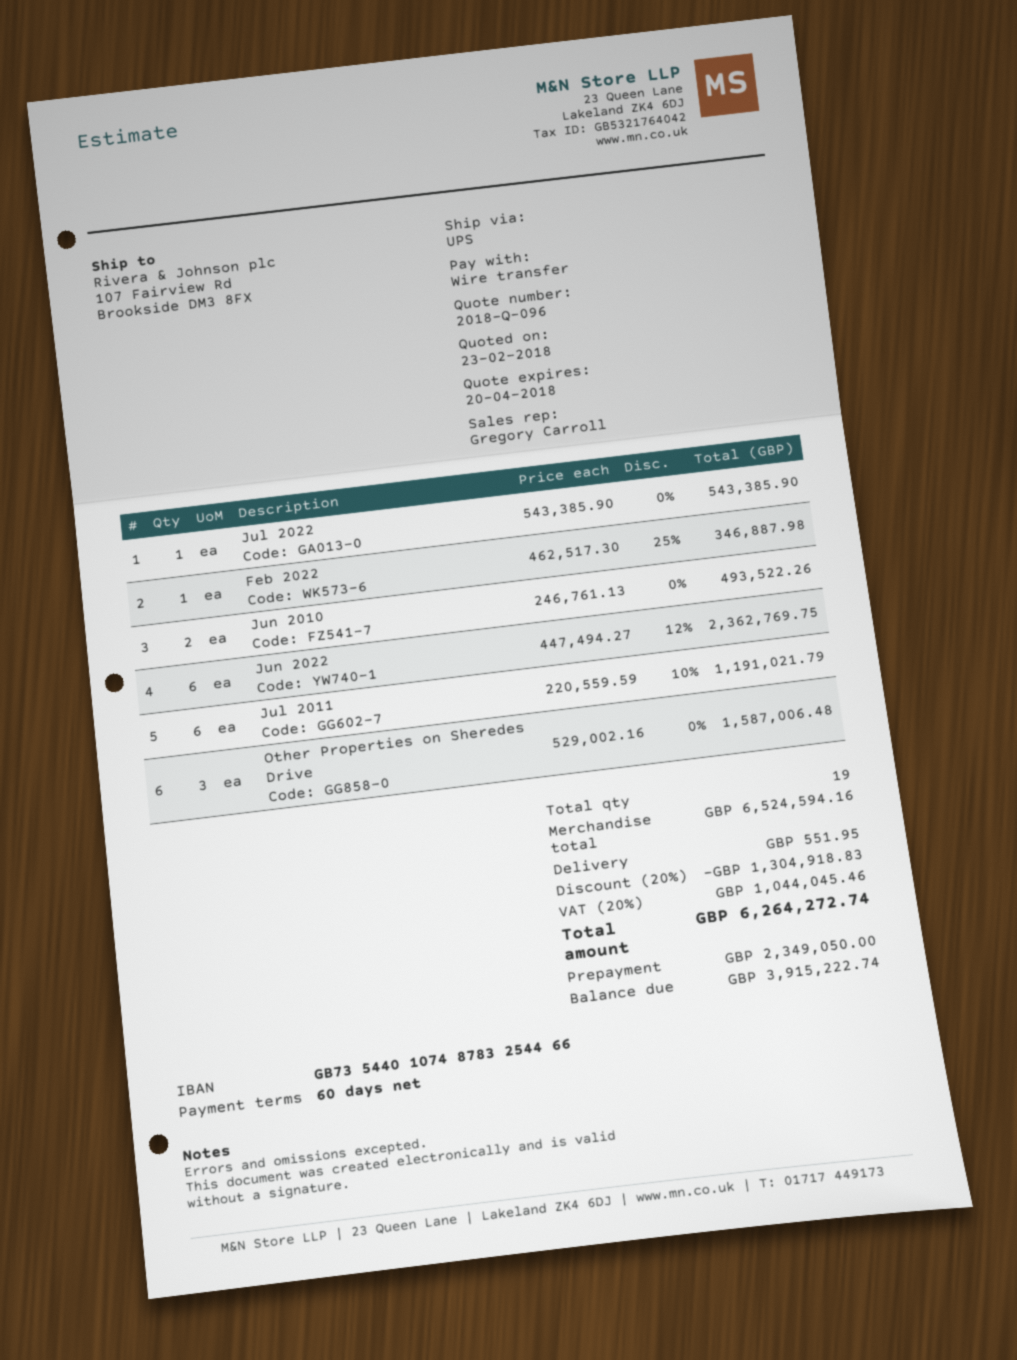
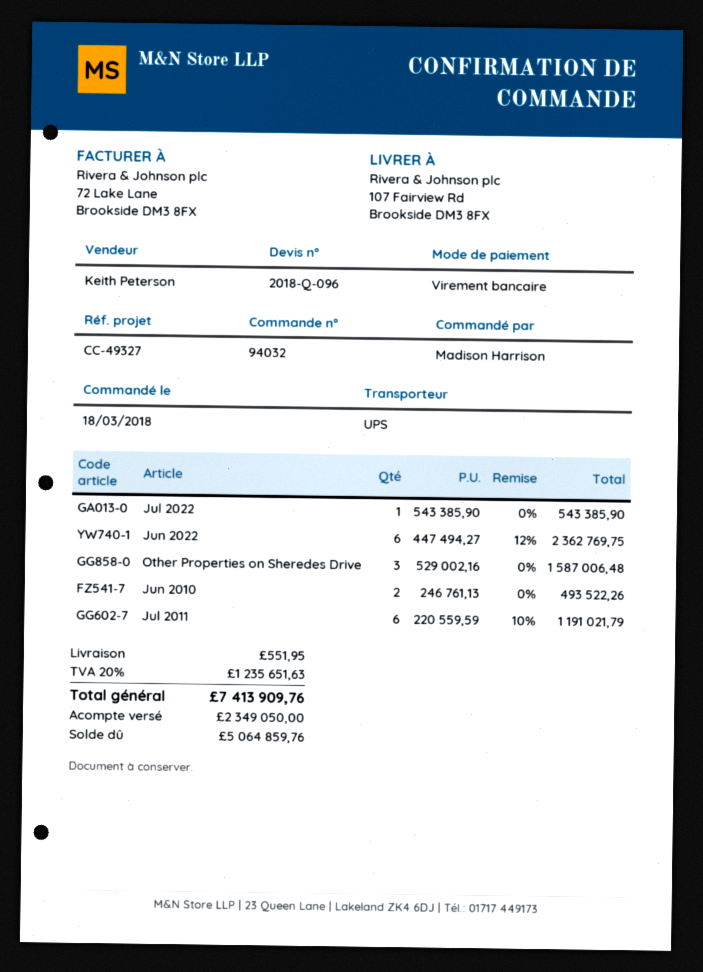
sales rep: Gregory Carroll -> Keith Peterson
Feb 2022: 1 x 462517.30 - 25% = 346887.98 -> none
discount: 20% = 1304918.83 -> none
tax: 20% = 1044045.46 -> 20% = 1235651.63
total: 6264272.74 -> 7413909.76
balance: 3915222.74 -> 5064859.76

